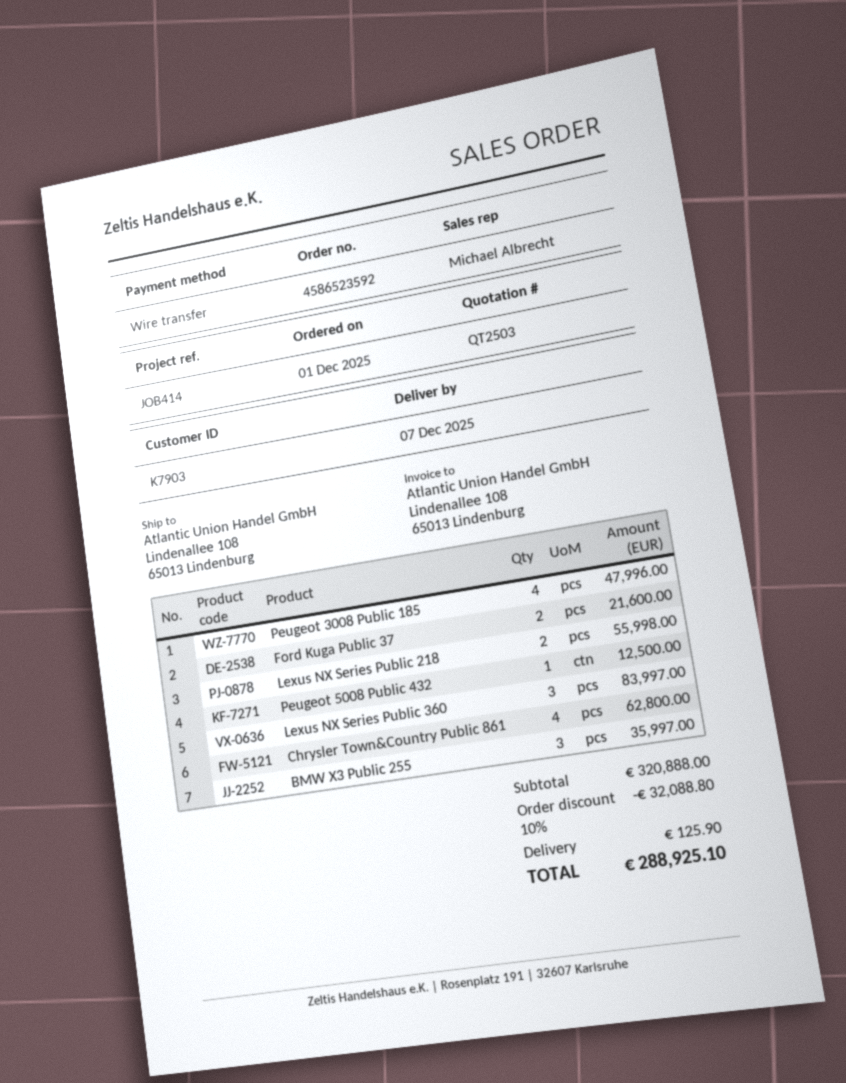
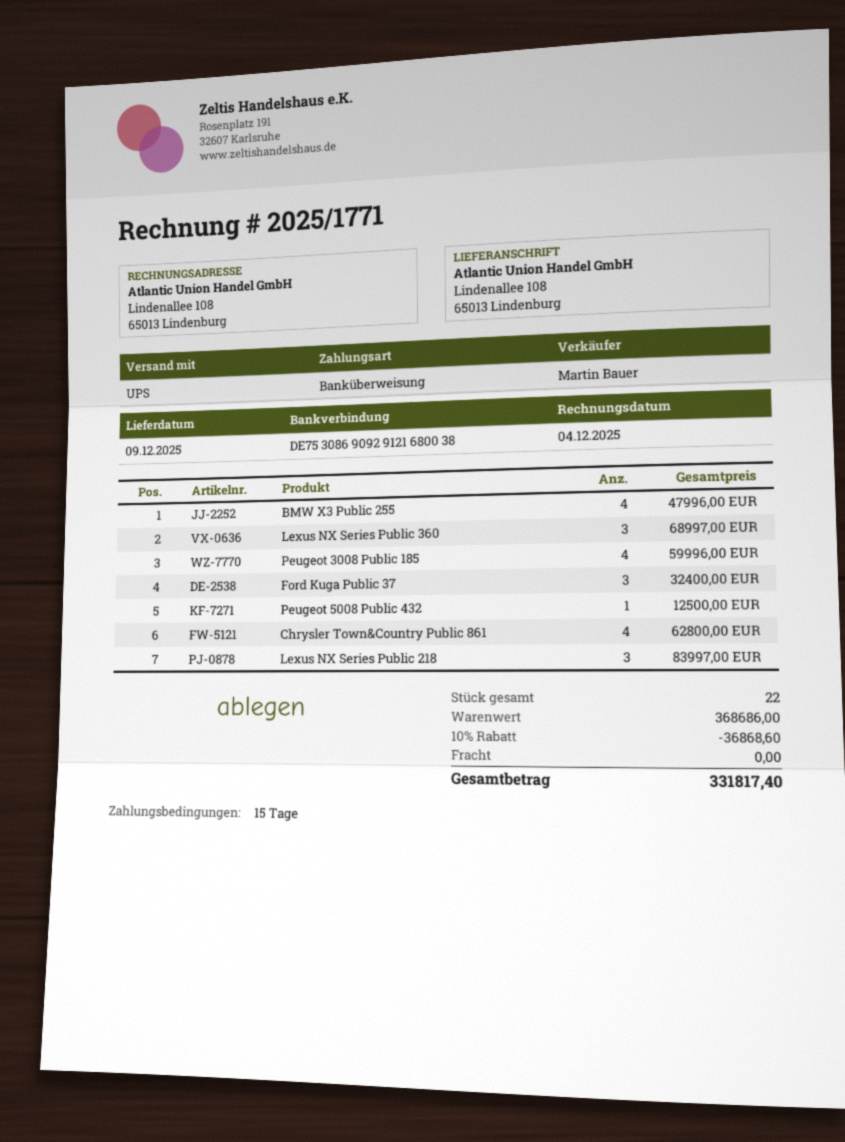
delivery date: 2025-12-07 -> 2025-12-09
sales rep: Michael Albrecht -> Martin Bauer
Peugeot 3008 Public 185: 4 for 47996.00 -> 4 for 59996.00
Ford Kuga Public 37: 2 for 21600.00 -> 3 for 32400.00
Lexus NX Series Public 218: 2 for 55998.00 -> 3 for 83997.00
Lexus NX Series Public 360: 3 for 83997.00 -> 3 for 68997.00
BMW X3 Public 255: 3 for 35997.00 -> 4 for 47996.00
subtotal: 320888.00 -> 368686.00
discount: 10% = 32088.80 -> 10% = 36868.60
shipping: 125.90 -> 0.00
total: 288925.10 -> 331817.40

